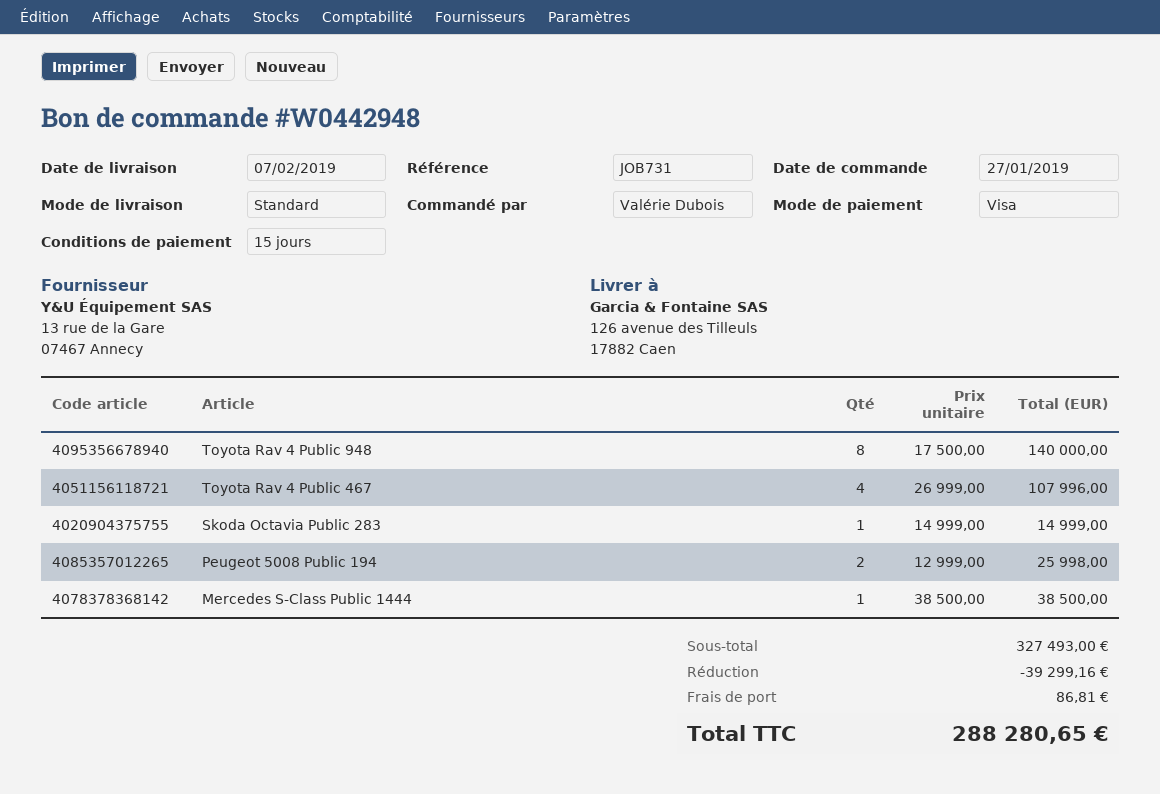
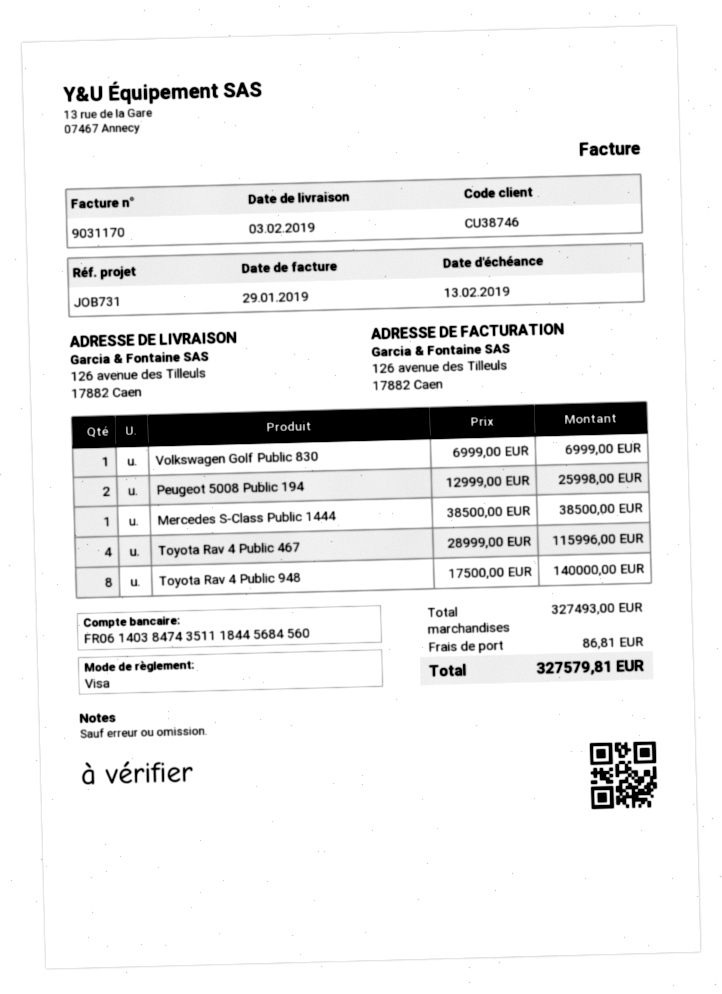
delivery date: 2019-02-07 -> 2019-02-03
Toyota Rav 4 Public 467: 4 x 26999.00 = 107996.00 -> 4 x 28999.00 = 115996.00
Skoda Octavia Public 283: 1 x 14999.00 = 14999.00 -> none
Volkswagen Golf Public 830: none -> 1 x 6999.00 = 6999.00
discount: 39299.16 -> none
total: 288280.65 -> 327579.81

